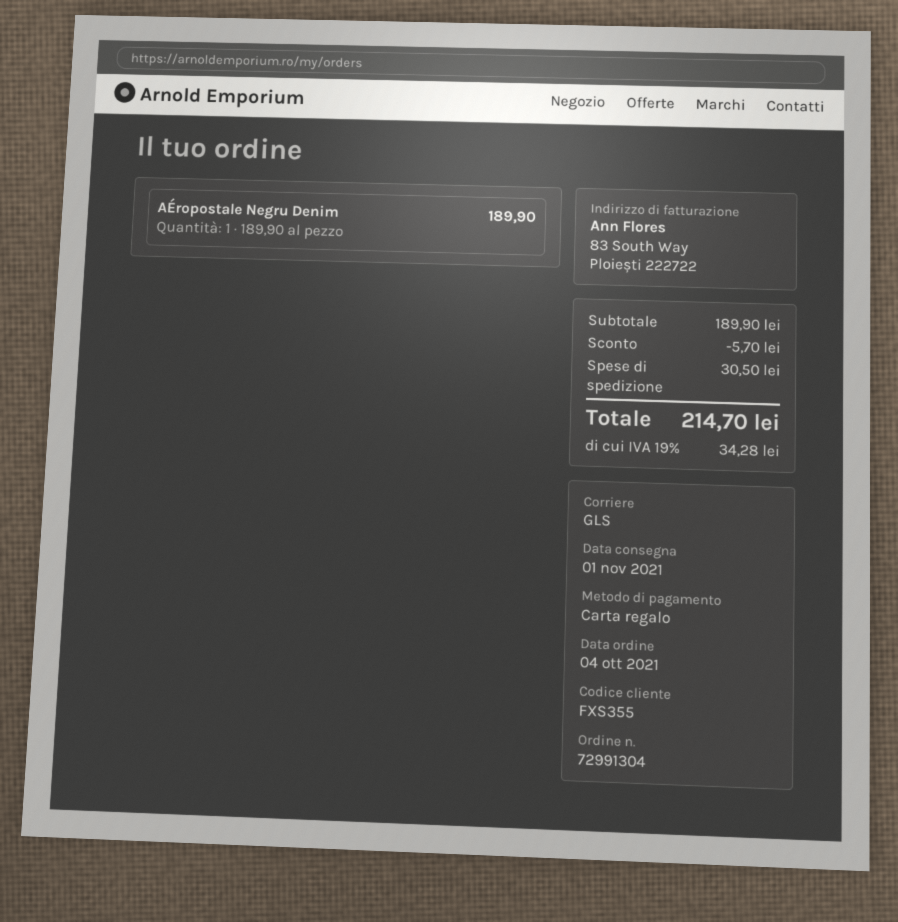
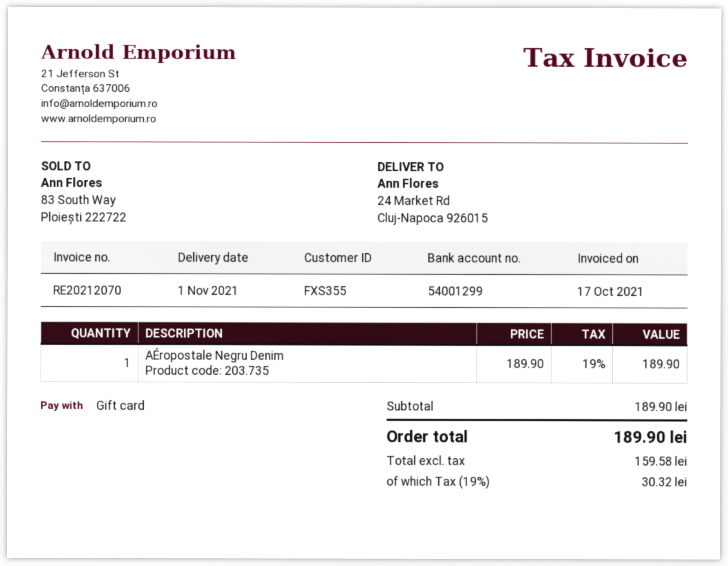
discount: 5.70 -> none
shipping: 30.50 -> none
tax: 19% = 34.28 -> 19% = 30.32
total: 214.70 -> 189.90

